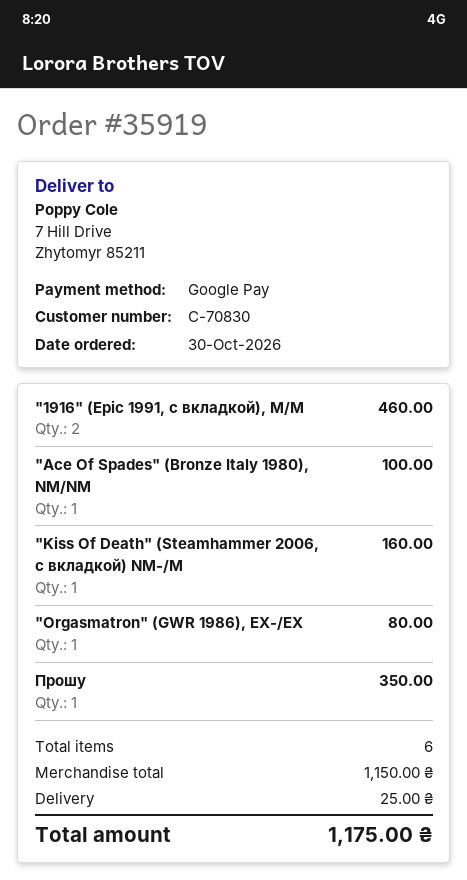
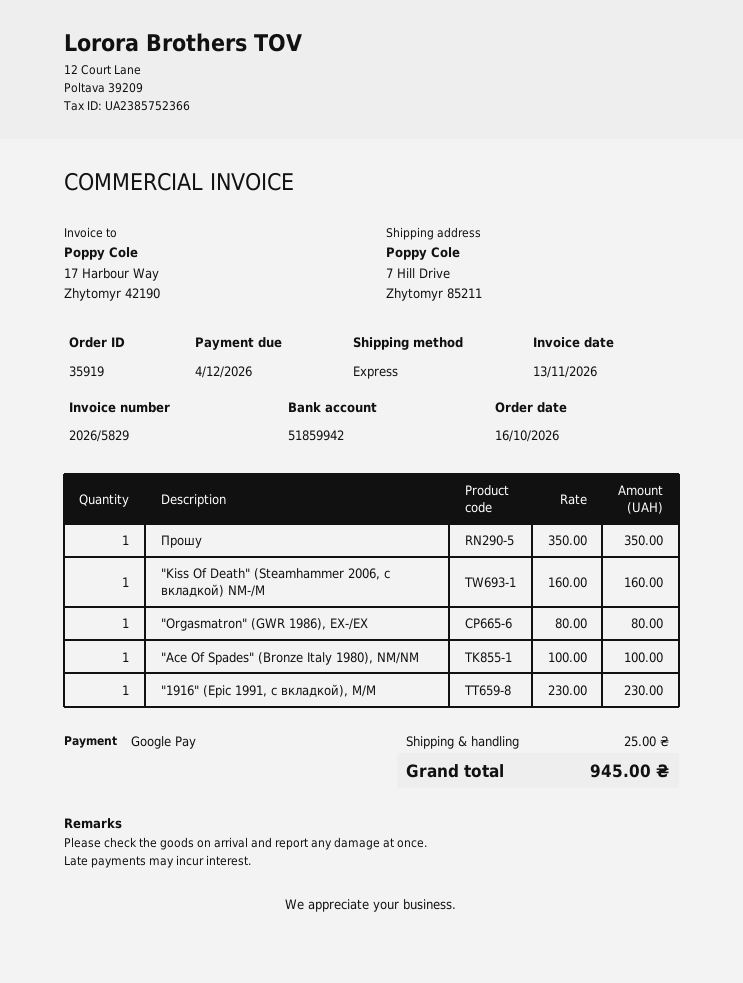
order date: 2026-10-30 -> 2026-10-16
"1916" (Epic 1991, с вкладкой), M/M: 2 for 460.00 -> 1 for 230.00
total: 1175.00 -> 945.00

